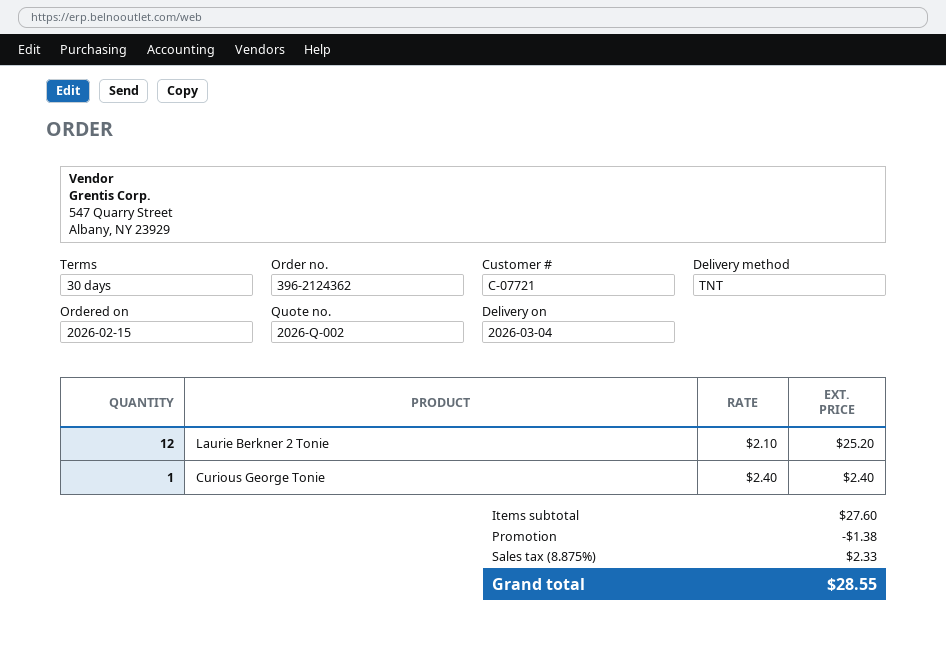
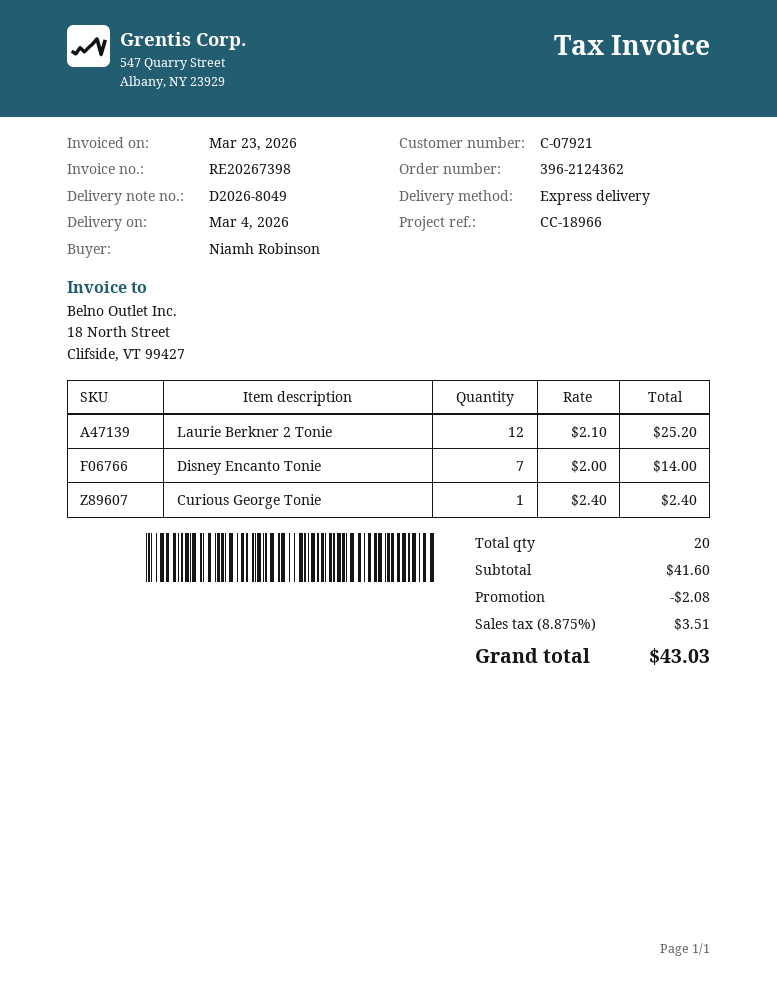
customer number: C-07721 -> C-07921
shipping method: TNT -> express
Disney Encanto Tonie: none -> 7 x 2.00 = 14.00
subtotal: 27.60 -> 41.60
discount: 1.38 -> 2.08
tax: 8.875% = 2.33 -> 8.875% = 3.51
total: 28.55 -> 43.03

